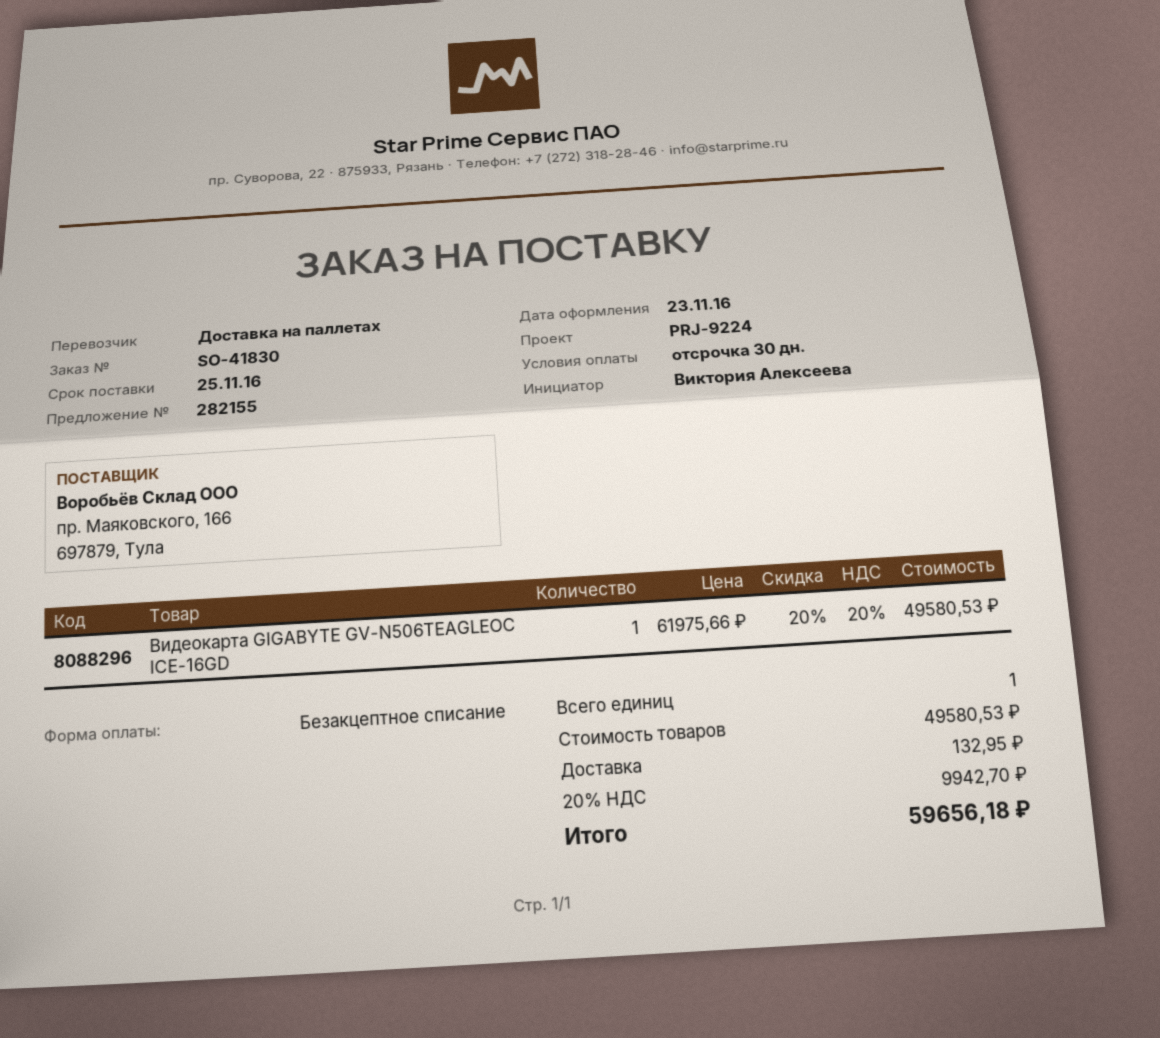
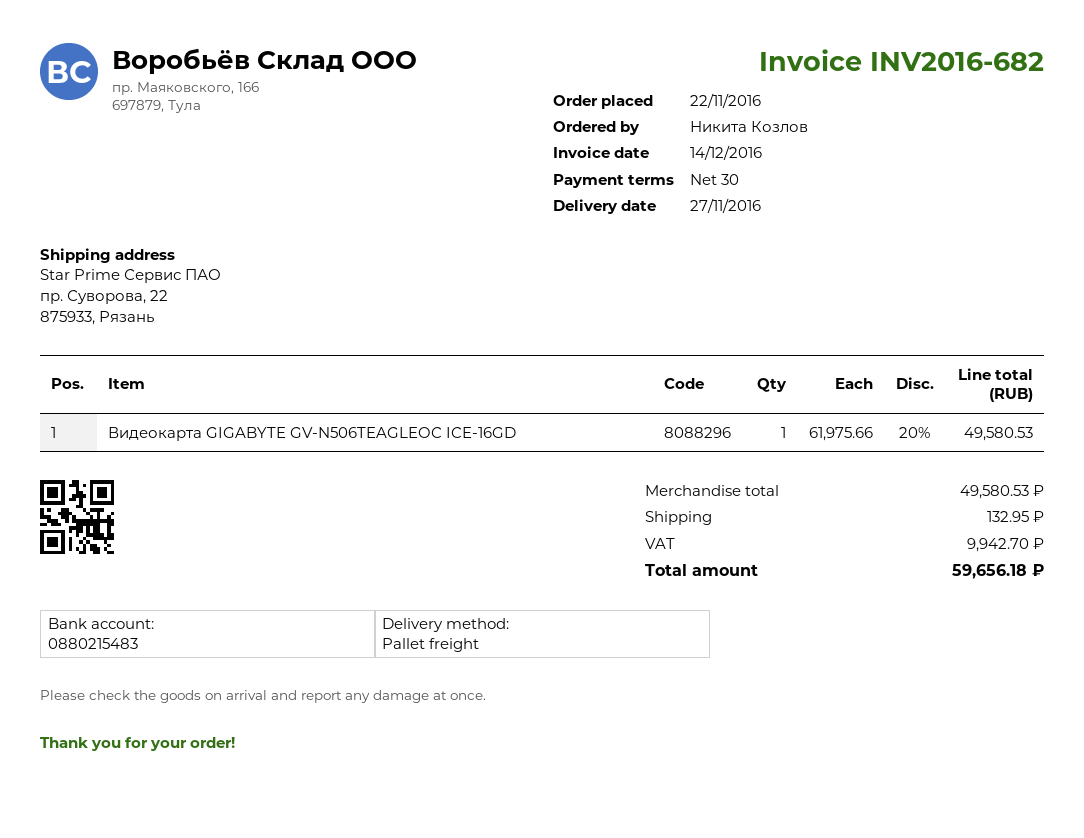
order date: 2016-11-23 -> 2016-11-22
delivery date: 2016-11-25 -> 2016-11-27
ordered by: Виктория Алексеева -> Никита Козлов

